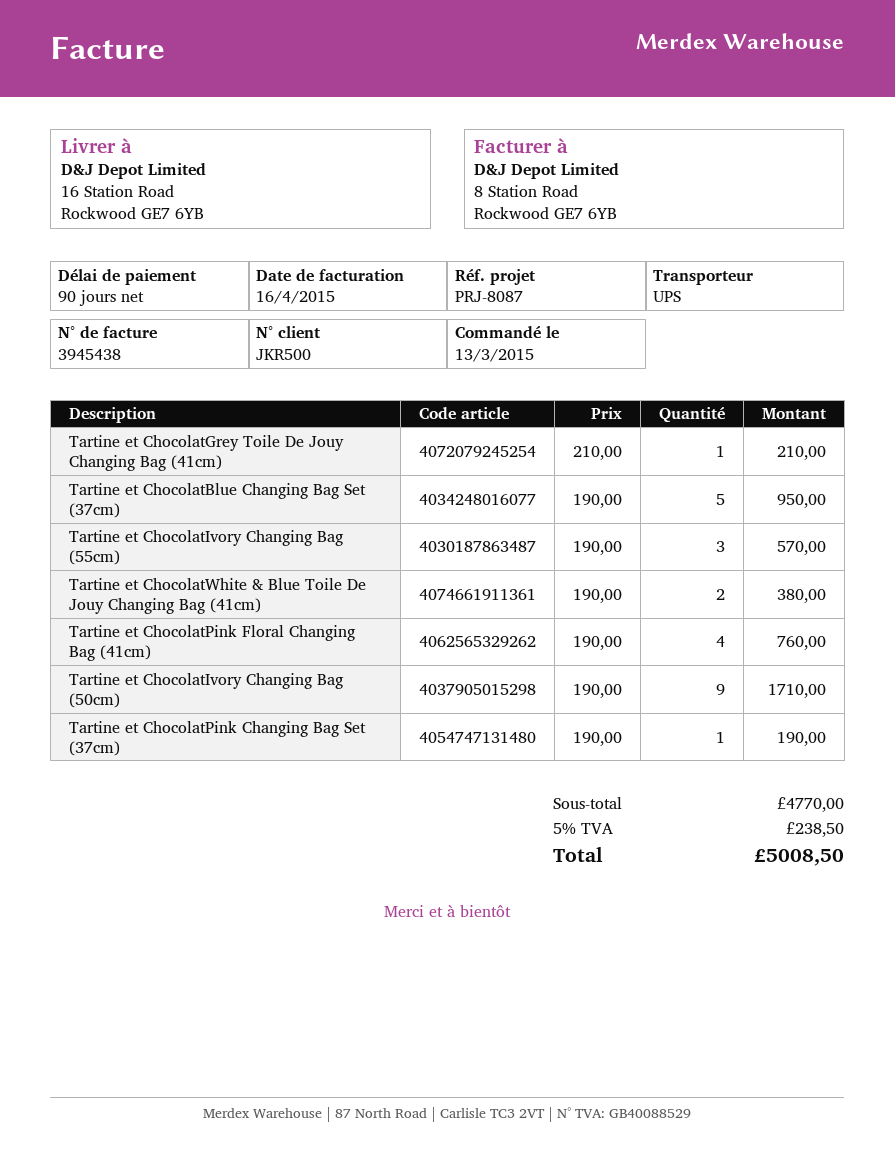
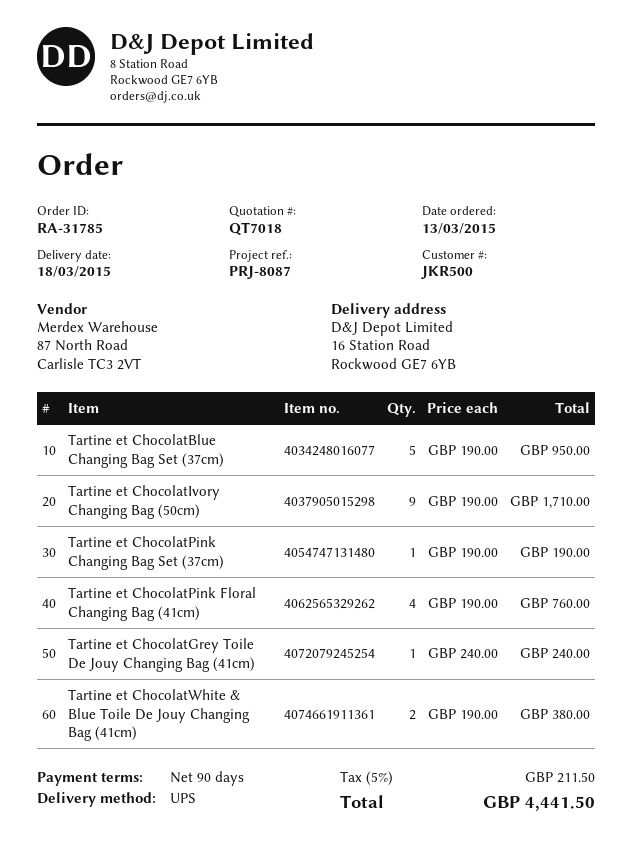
Tartine et ChocolatGrey Toile De Jouy Changing Bag (41cm): 1 x 210.00 = 210.00 -> 1 x 240.00 = 240.00
Tartine et ChocolatIvory Changing Bag (55cm): 3 x 190.00 = 570.00 -> none
tax: 5% = 238.50 -> 5% = 211.50
total: 5008.50 -> 4441.50

